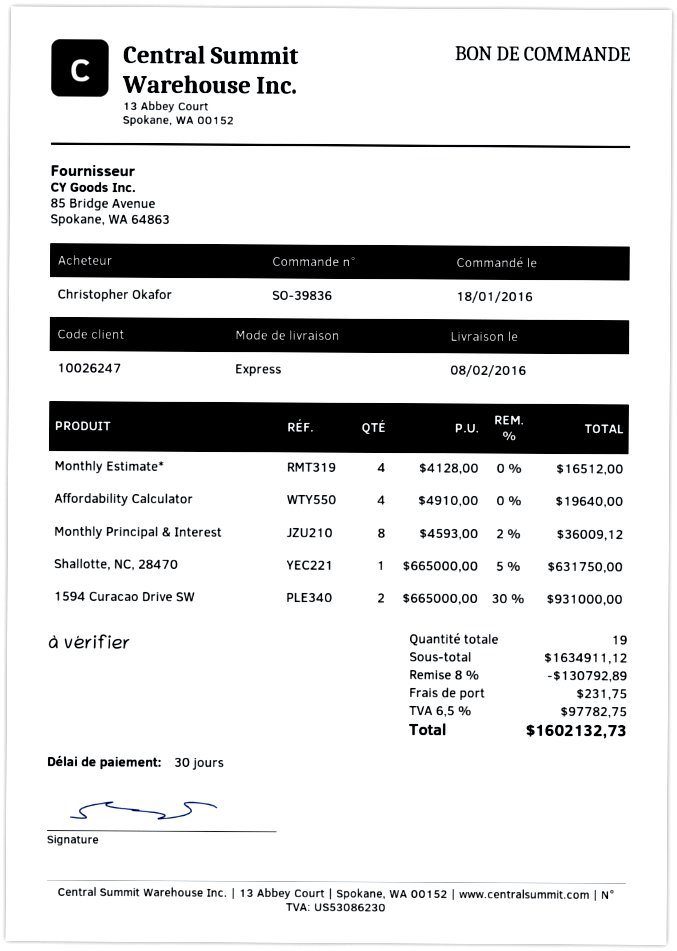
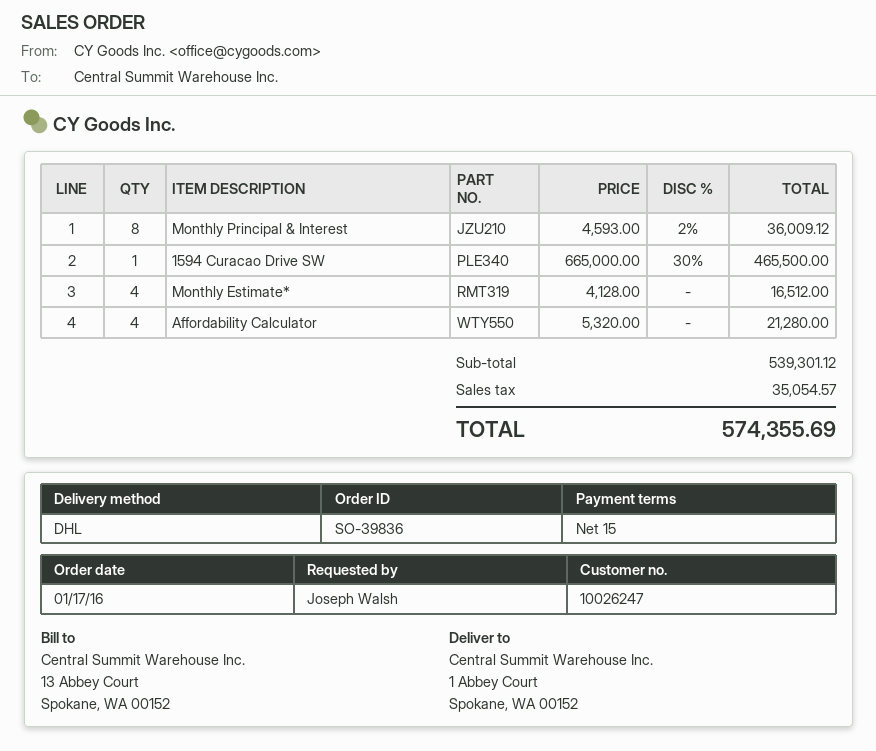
order date: 2016-01-18 -> 2016-01-17
payment terms: 30 days -> 15 days
ordered by: Christopher Okafor -> Joseph Walsh
shipping method: express -> DHL
Affordability Calculator: 4 x 4910.00 = 19640.00 -> 4 x 5320.00 = 21280.00
Shallotte, NC, 28470: 1 x 665000.00 - 5% = 631750.00 -> none
1594 Curacao Drive SW: 2 x 665000.00 - 30% = 931000.00 -> 1 x 665000.00 - 30% = 465500.00
subtotal: 1634911.12 -> 539301.12
discount: 8% = 130792.89 -> none
shipping: 231.75 -> none
tax: 97782.75 -> 35054.57
total: 1602132.73 -> 574355.69

